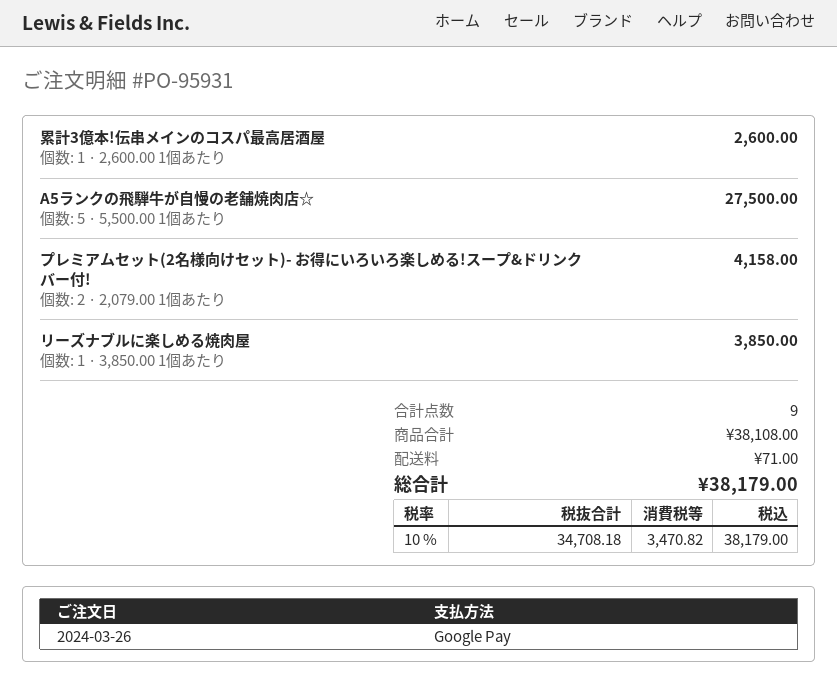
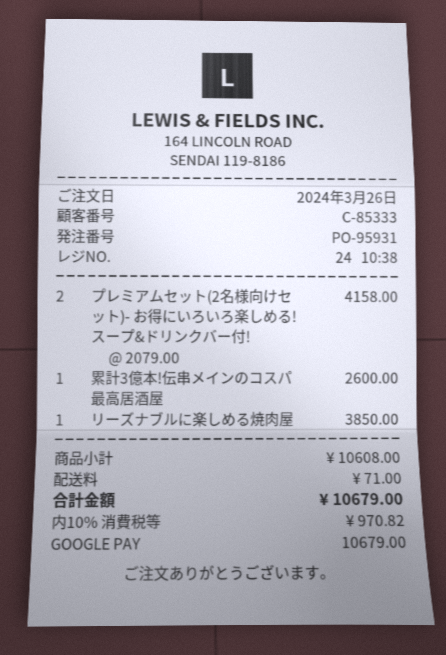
A5ランクの飛騨牛が自慢の老舗焼肉店☆: 5 x 5500.00 = 27500.00 -> none
subtotal: 38108.00 -> 10608.00
tax: 10% = 3470.82 -> 10% = 970.82
total: 38179.00 -> 10679.00

